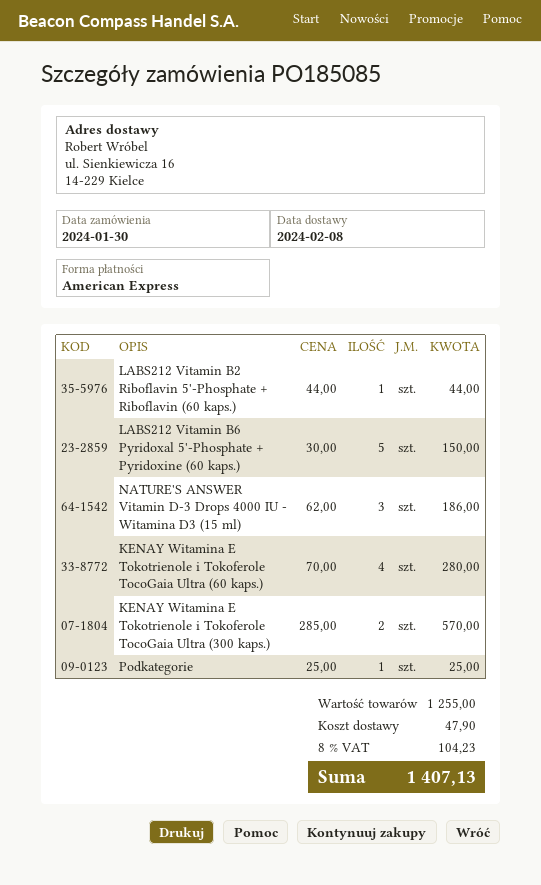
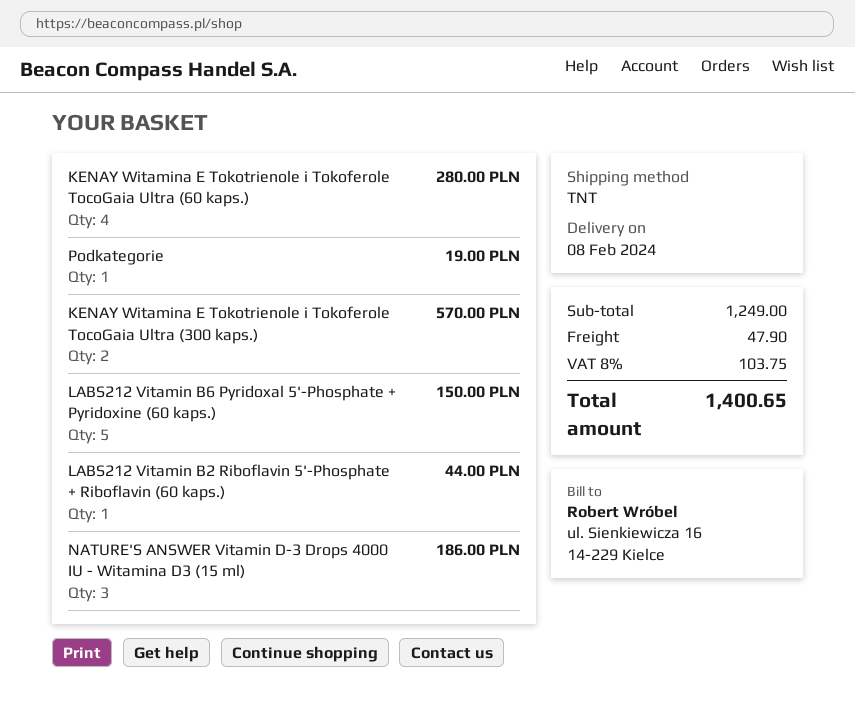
Podkategorie: 1 for 25.00 -> 1 for 19.00
subtotal: 1255.00 -> 1249.00
tax: 8% = 104.23 -> 8% = 103.75
total: 1407.13 -> 1400.65

